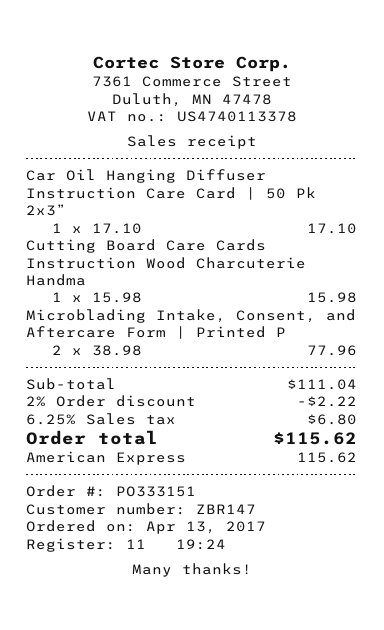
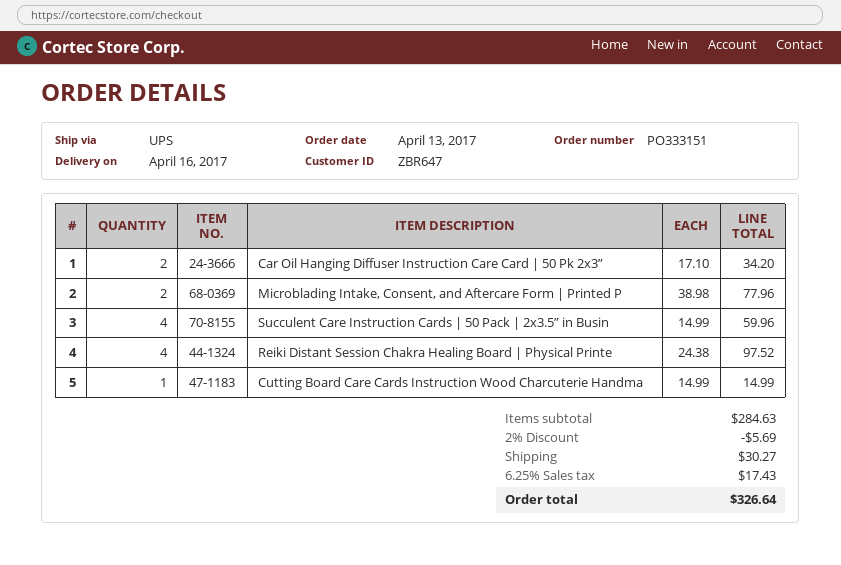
customer number: ZBR147 -> ZBR647
Car Oil Hanging Diffuser Instruction Care Card | 50 Pk 2x3”: 1 x 17.10 = 17.10 -> 2 x 17.10 = 34.20
Cutting Board Care Cards Instruction Wood Charcuterie Handma: 1 x 15.98 = 15.98 -> 1 x 14.99 = 14.99
Succulent Care Instruction Cards | 50 Pack | 2x3.5” in Busin: none -> 4 x 14.99 = 59.96
Reiki Distant Session Chakra Healing Board | Physical Printe: none -> 4 x 24.38 = 97.52
subtotal: 111.04 -> 284.63
discount: 2% = 2.22 -> 2% = 5.69
shipping: none -> 30.27
tax: 6.25% = 6.80 -> 6.25% = 17.43
total: 115.62 -> 326.64

